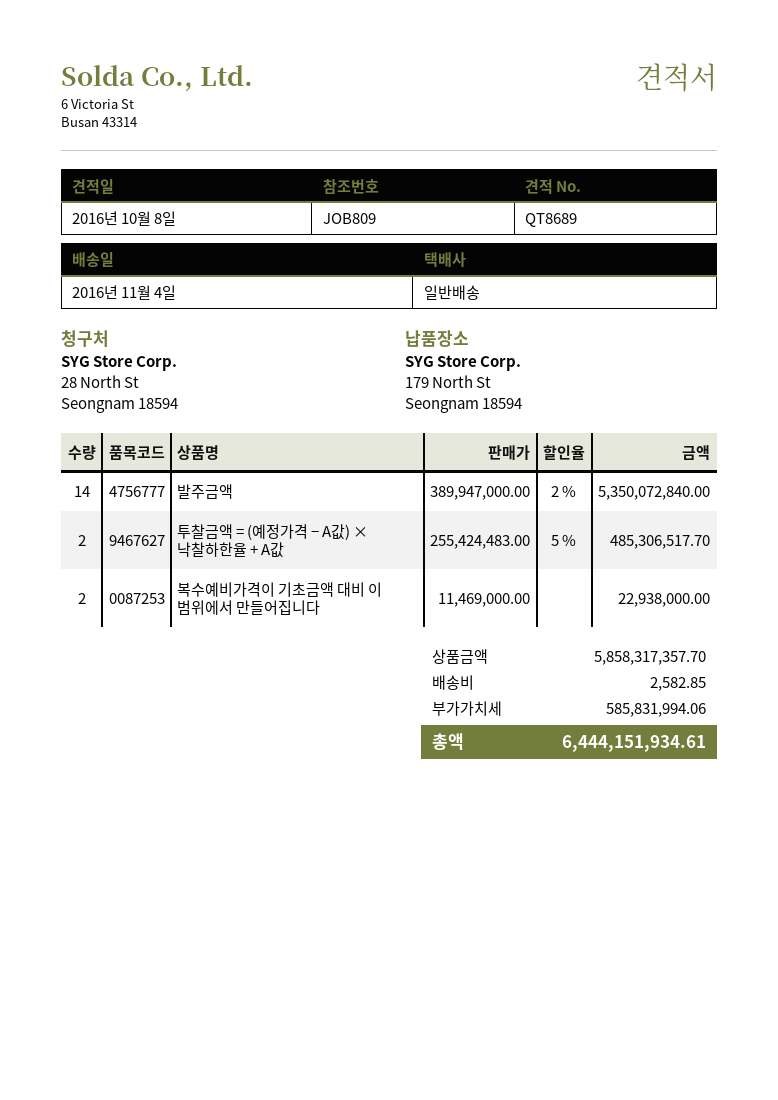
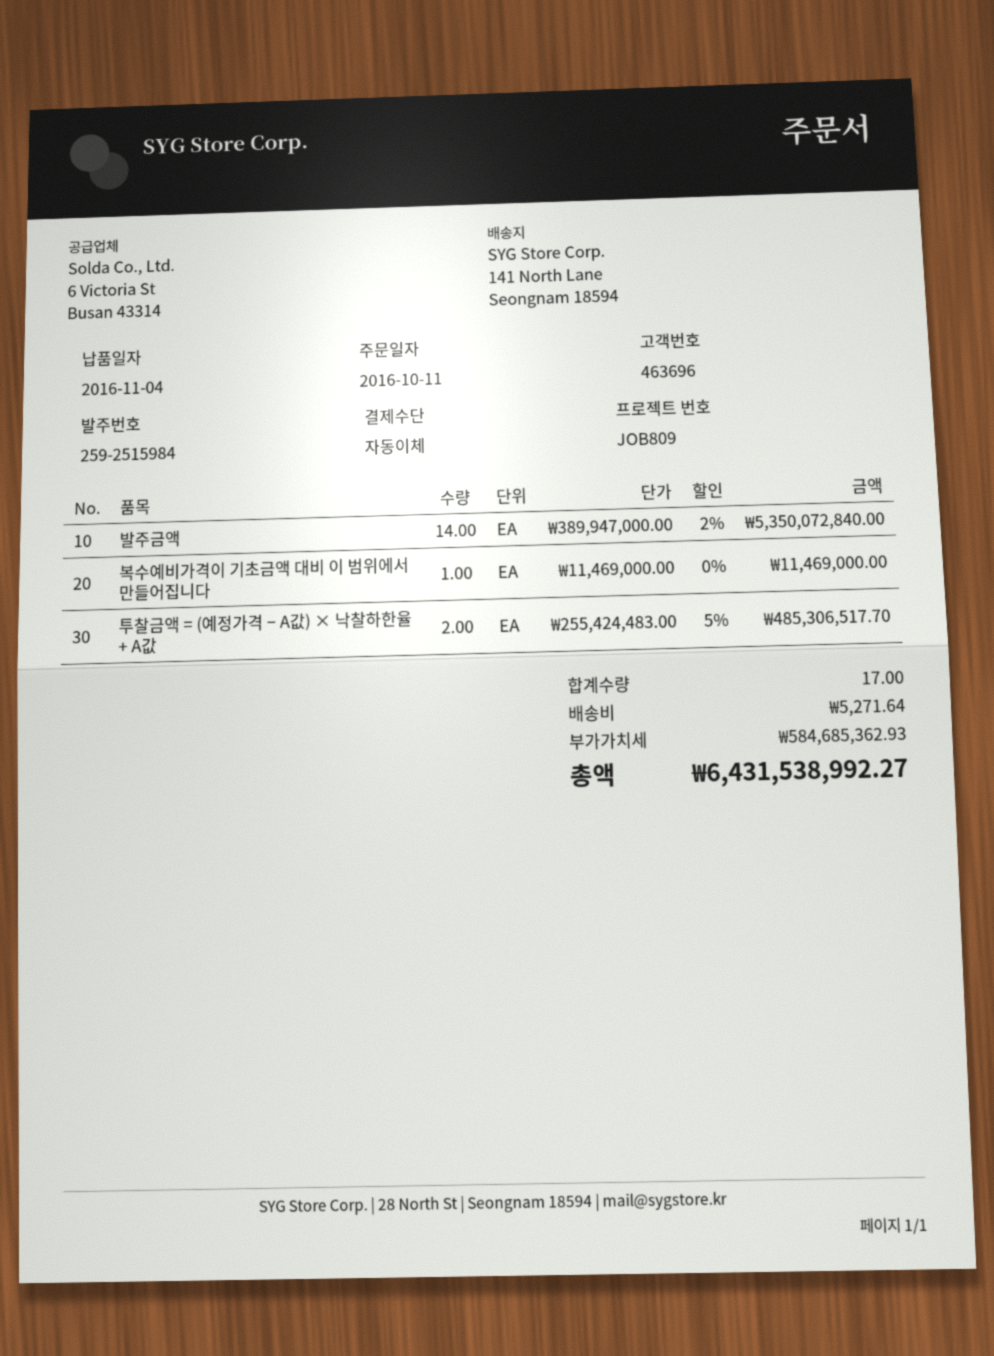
ship to: 179 North St, Seongnam 18594 -> 141 North Lane, Seongnam 18594
복수예비가격이 기초금액 대비 이 범위에서 만들어집니다: 2 x 11469000.00 = 22938000.00 -> 1 x 11469000.00 = 11469000.00
shipping: 2582.85 -> 5271.64
tax: 585831994.06 -> 584685362.93
total: 6444151934.61 -> 6431538992.27

